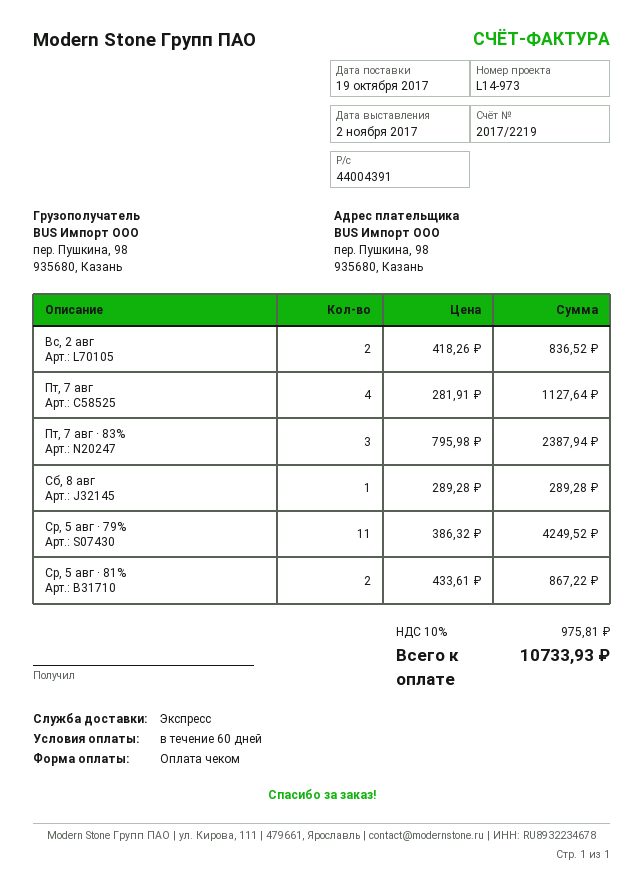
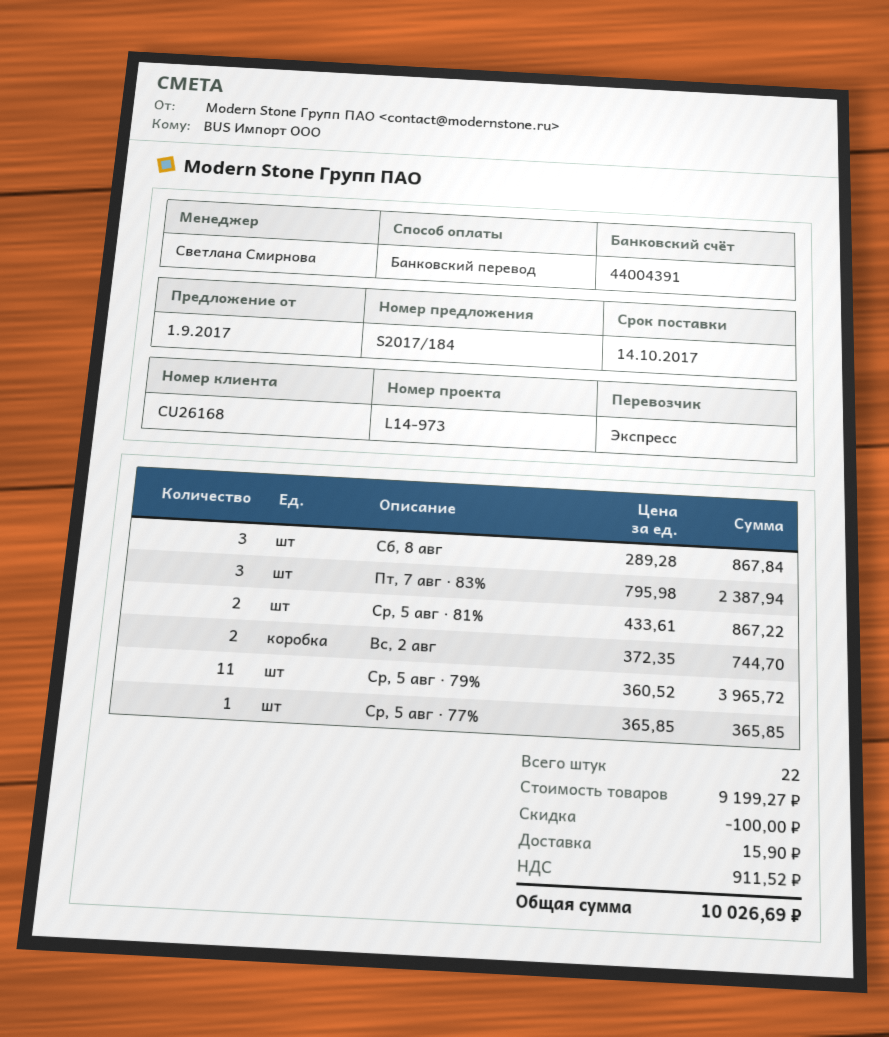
delivery date: 2017-10-19 -> 2017-10-14
payment method: cheque -> bank transfer
Вс, 2 авг: 2 x 418.26 = 836.52 -> 2 x 372.35 = 744.70
Пт, 7 авг: 4 x 281.91 = 1127.64 -> none
Сб, 8 авг: 1 x 289.28 = 289.28 -> 3 x 289.28 = 867.84
Ср, 5 авг · 79%: 11 x 386.32 = 4249.52 -> 11 x 360.52 = 3965.72
Ср, 5 авг · 77%: none -> 1 x 365.85 = 365.85
discount: none -> 100.00
shipping: none -> 15.90
tax: 975.81 -> 911.52
total: 10733.93 -> 10026.69

